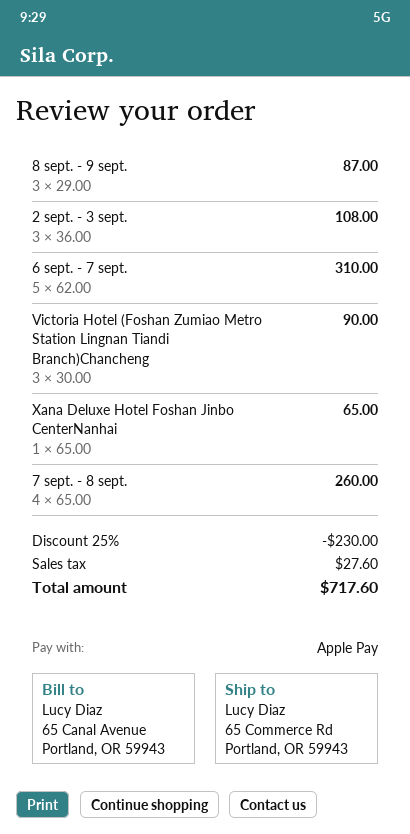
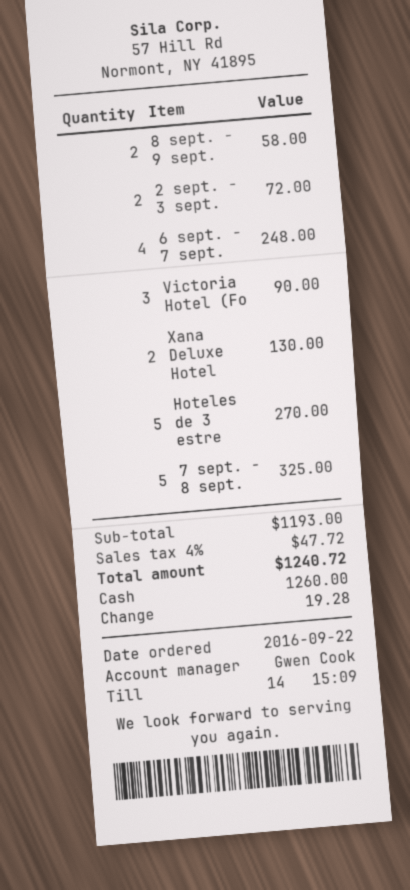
payment method: Apple Pay -> cash
8 sept. - 9 sept.: 3 for 87.00 -> 2 for 58.00
2 sept. - 3 sept.: 3 for 108.00 -> 2 for 72.00
6 sept. - 7 sept.: 5 for 310.00 -> 4 for 248.00
Xana Deluxe Hotel Foshan Jinbo CenterNanhai: 1 for 65.00 -> 2 for 130.00
7 sept. - 8 sept.: 4 for 260.00 -> 5 for 325.00
Hoteles de 3 estre: none -> 5 for 270.00
discount: 25% = 230.00 -> none
tax: 27.60 -> 47.72
total: 717.60 -> 1240.72

